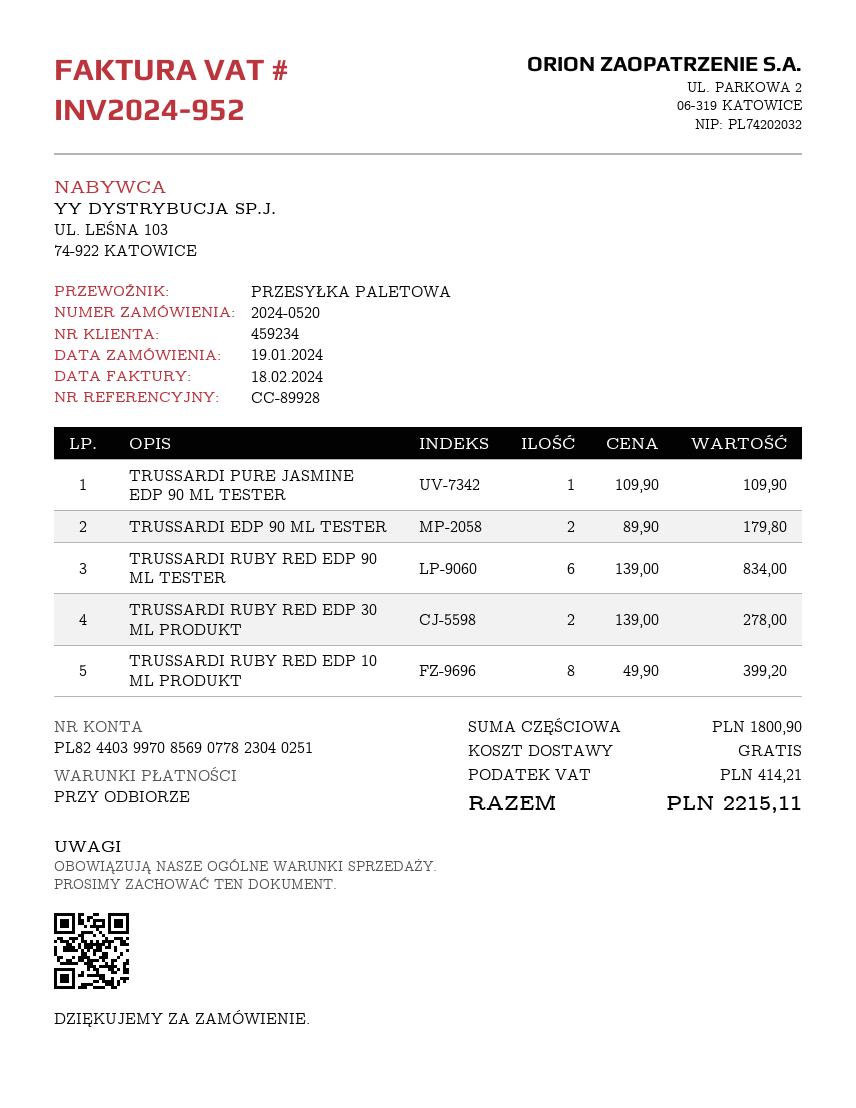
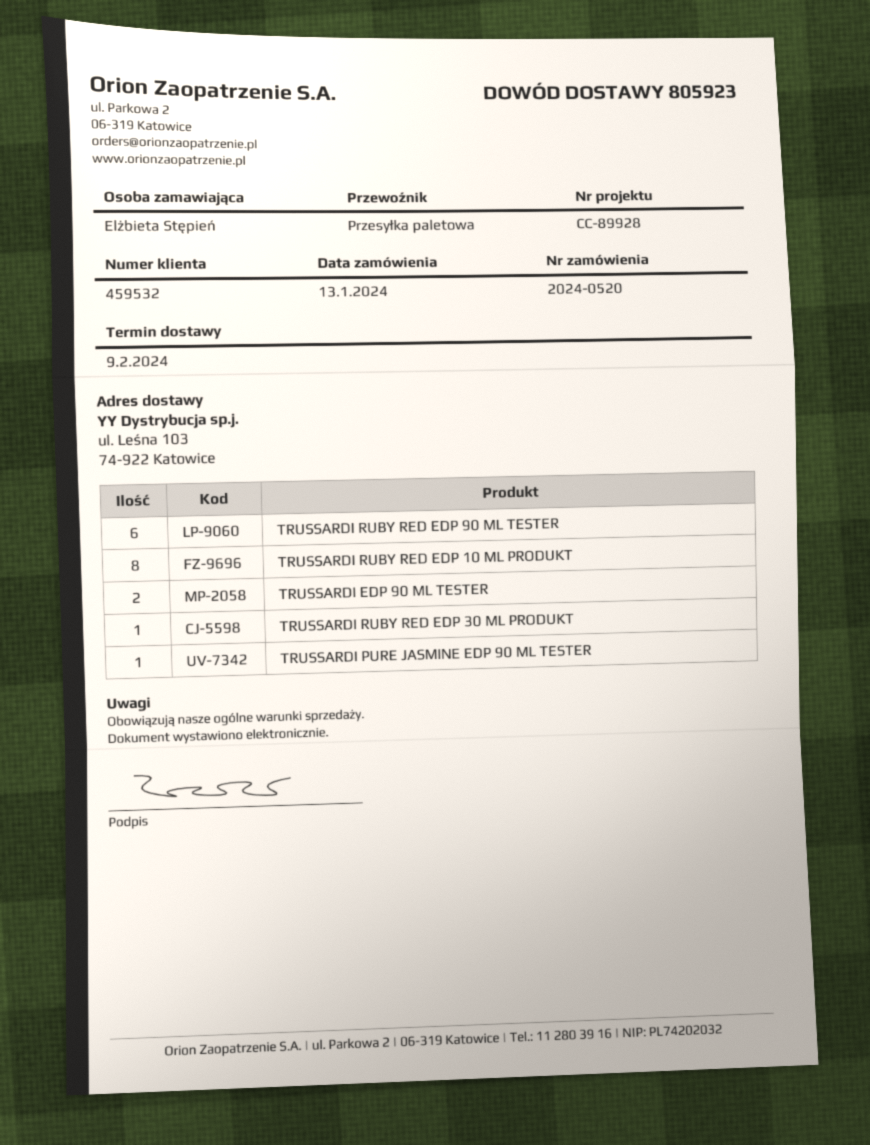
order date: 2024-01-19 -> 2024-01-13
customer number: 459234 -> 459532
TRUSSARDI RUBY RED EDP 30 ML PRODUKT: 2 -> 1

